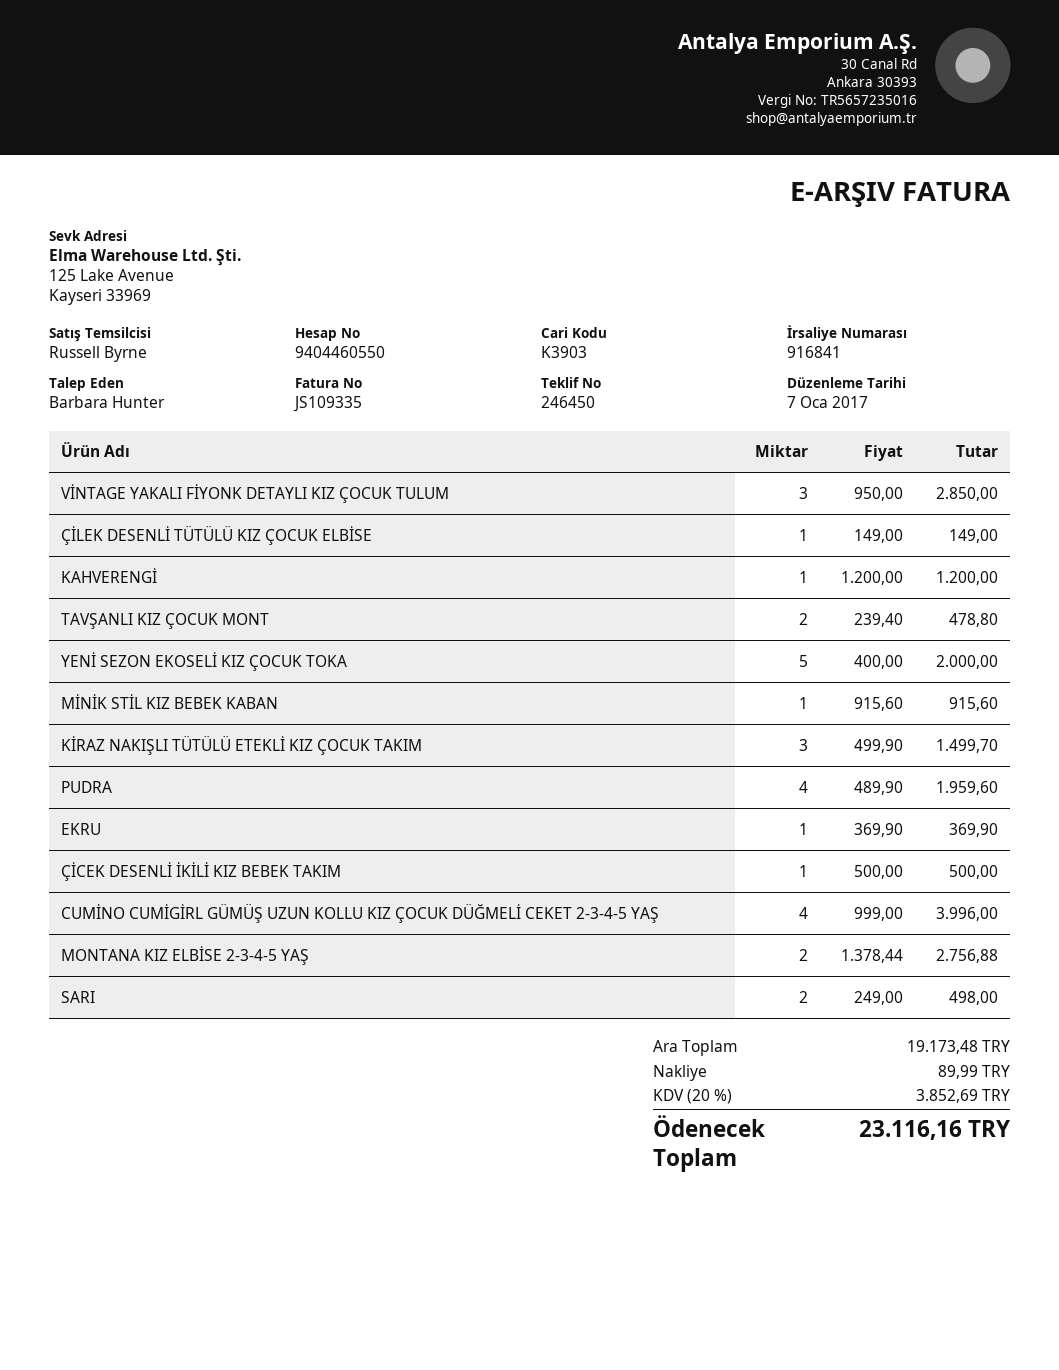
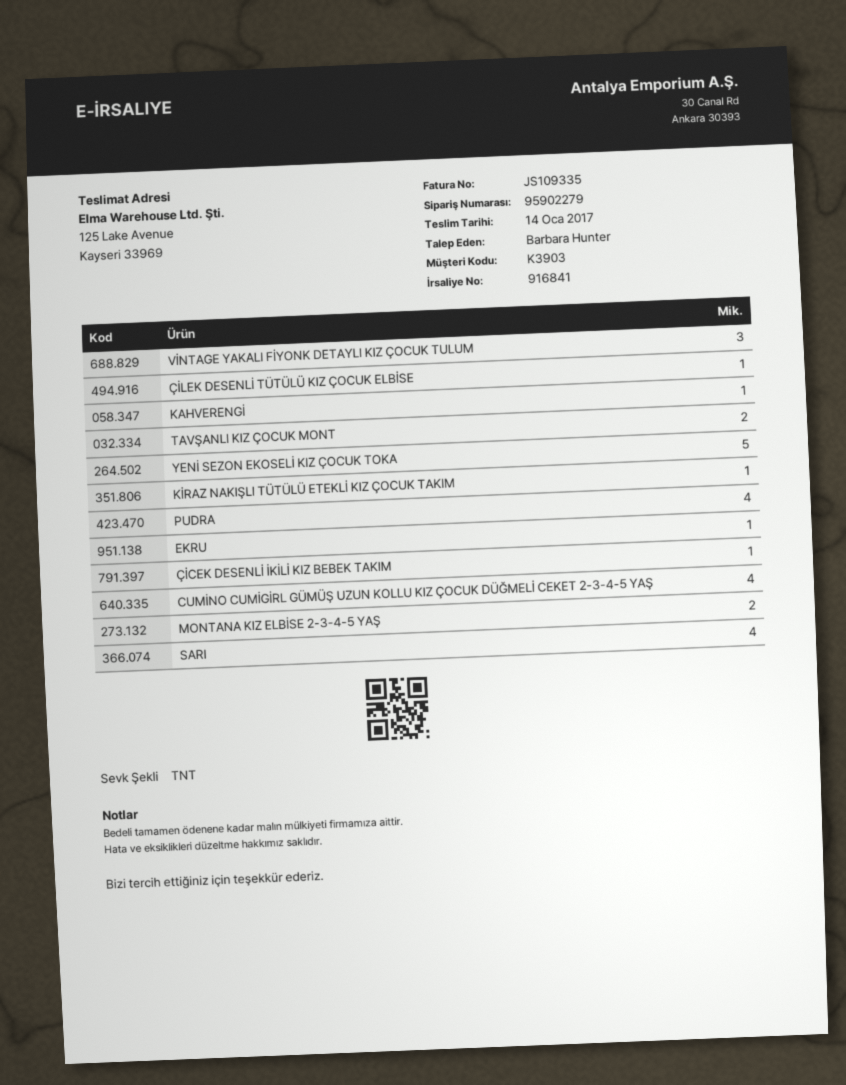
MİNİK STİL KIZ BEBEK KABAN: 1 -> none
KİRAZ NAKIŞLI TÜTÜLÜ ETEKLİ KIZ ÇOCUK TAKIM: 3 -> 1
SARI: 2 -> 4

